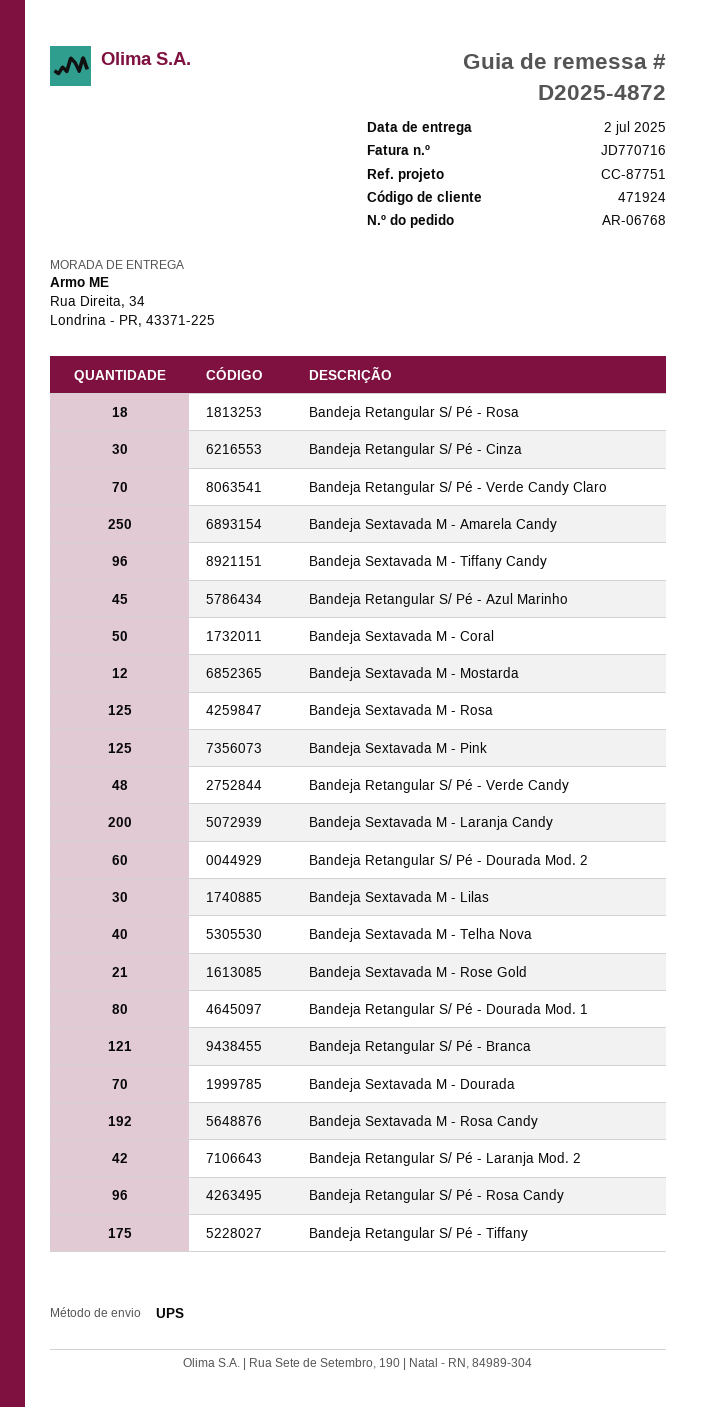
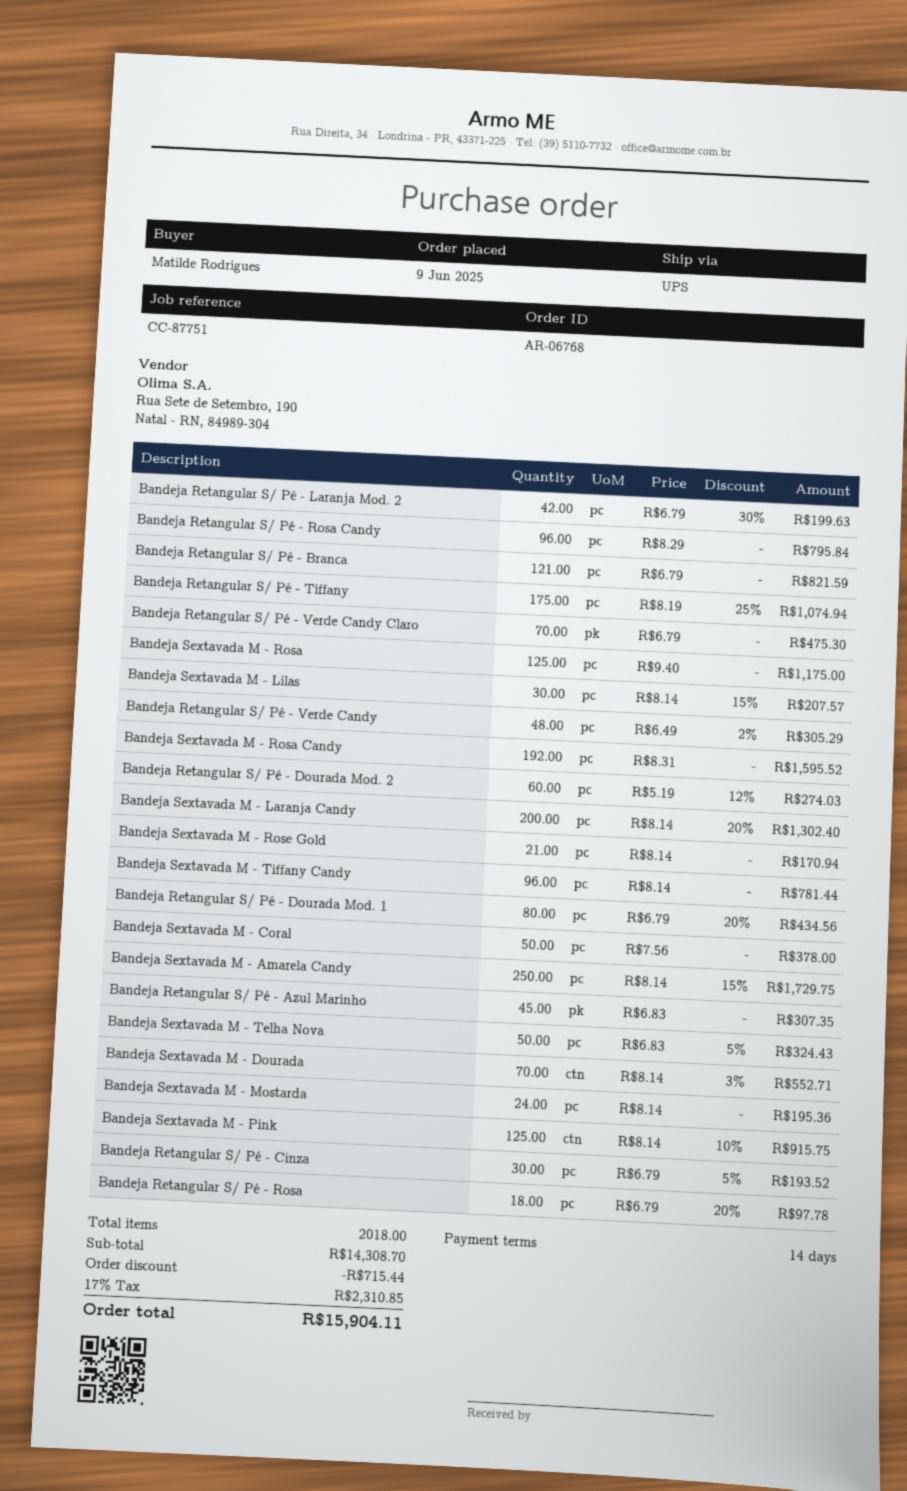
Bandeja Sextavada M - Mostarda: 12 -> 24
Bandeja Sextavada M - Telha Nova: 40 -> 50

